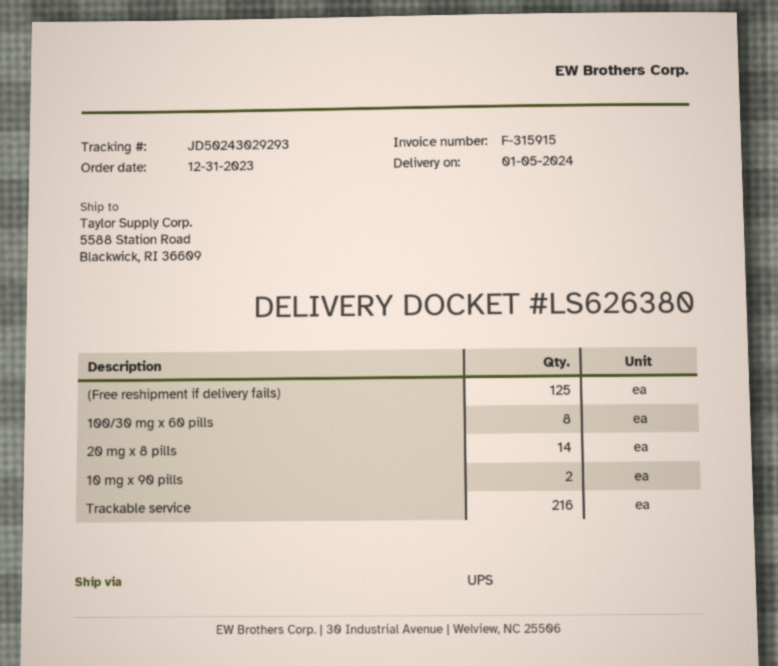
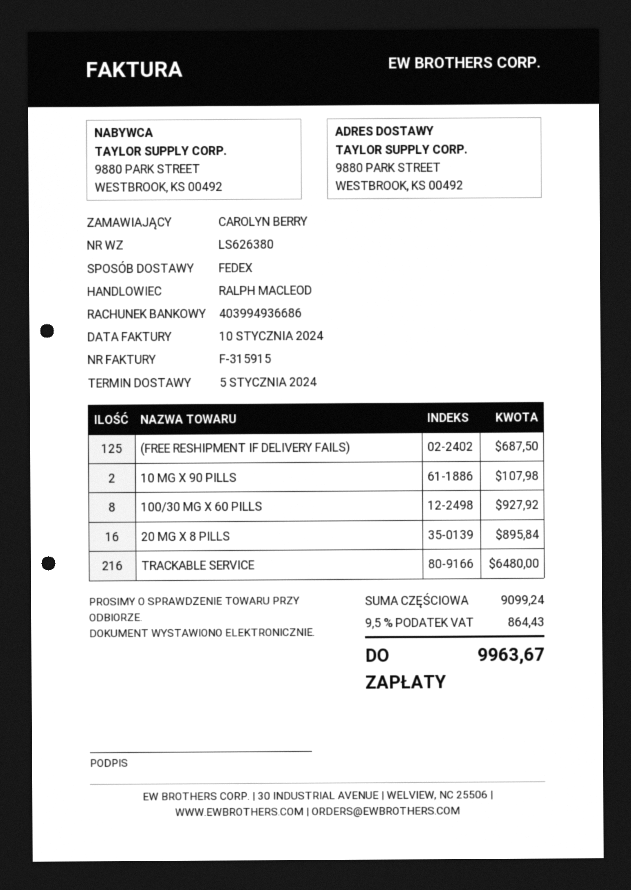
shipping method: UPS -> FedEx
ship to: 5588 Station Road, Blackwick, RI 36609 -> 9880 PARK STREET, WESTBROOK, KS 00492
20 mg x 8 pills: 14 -> 16

